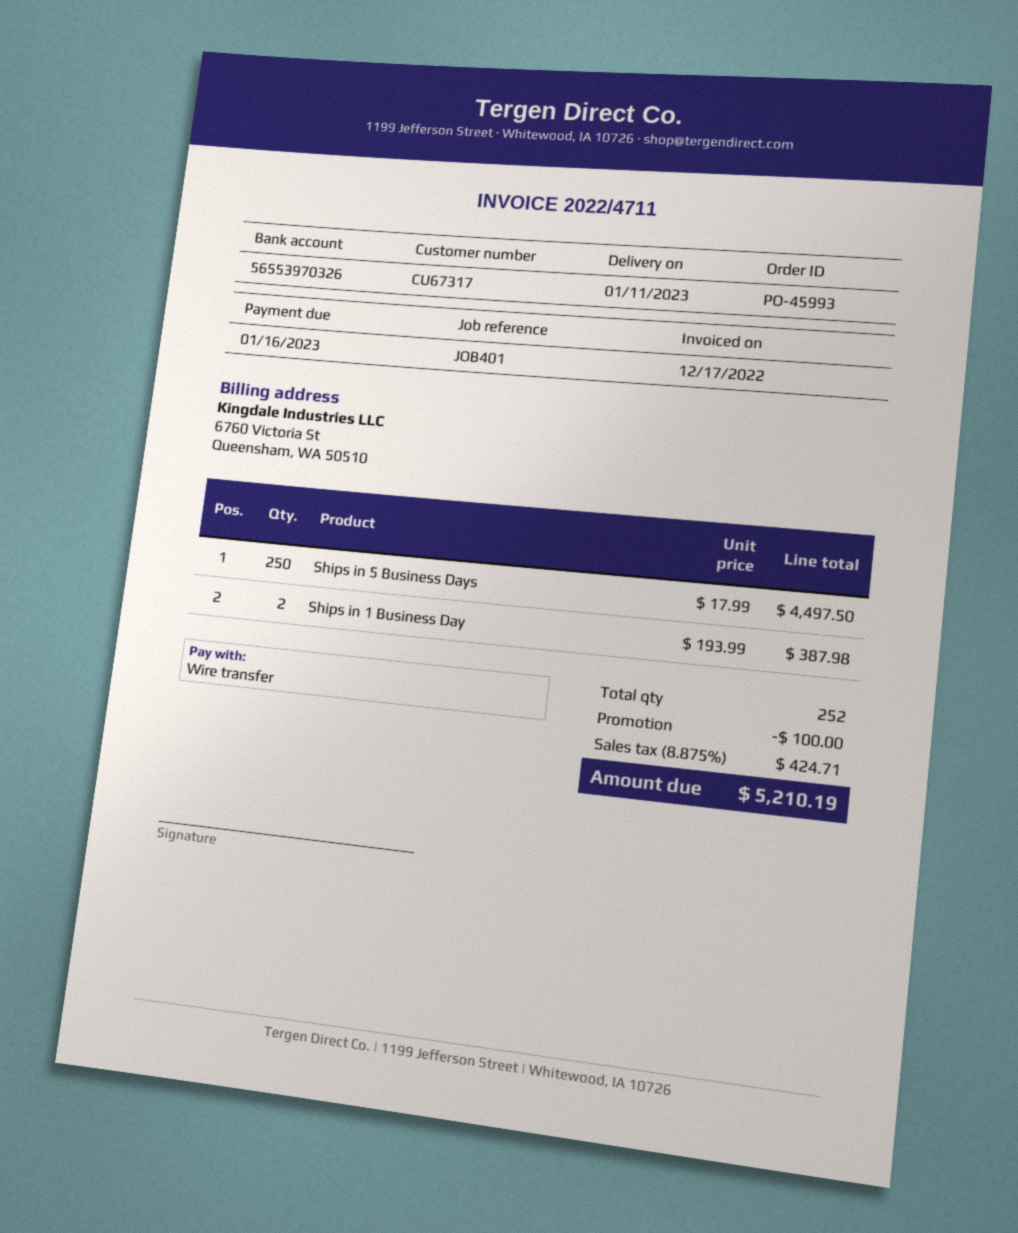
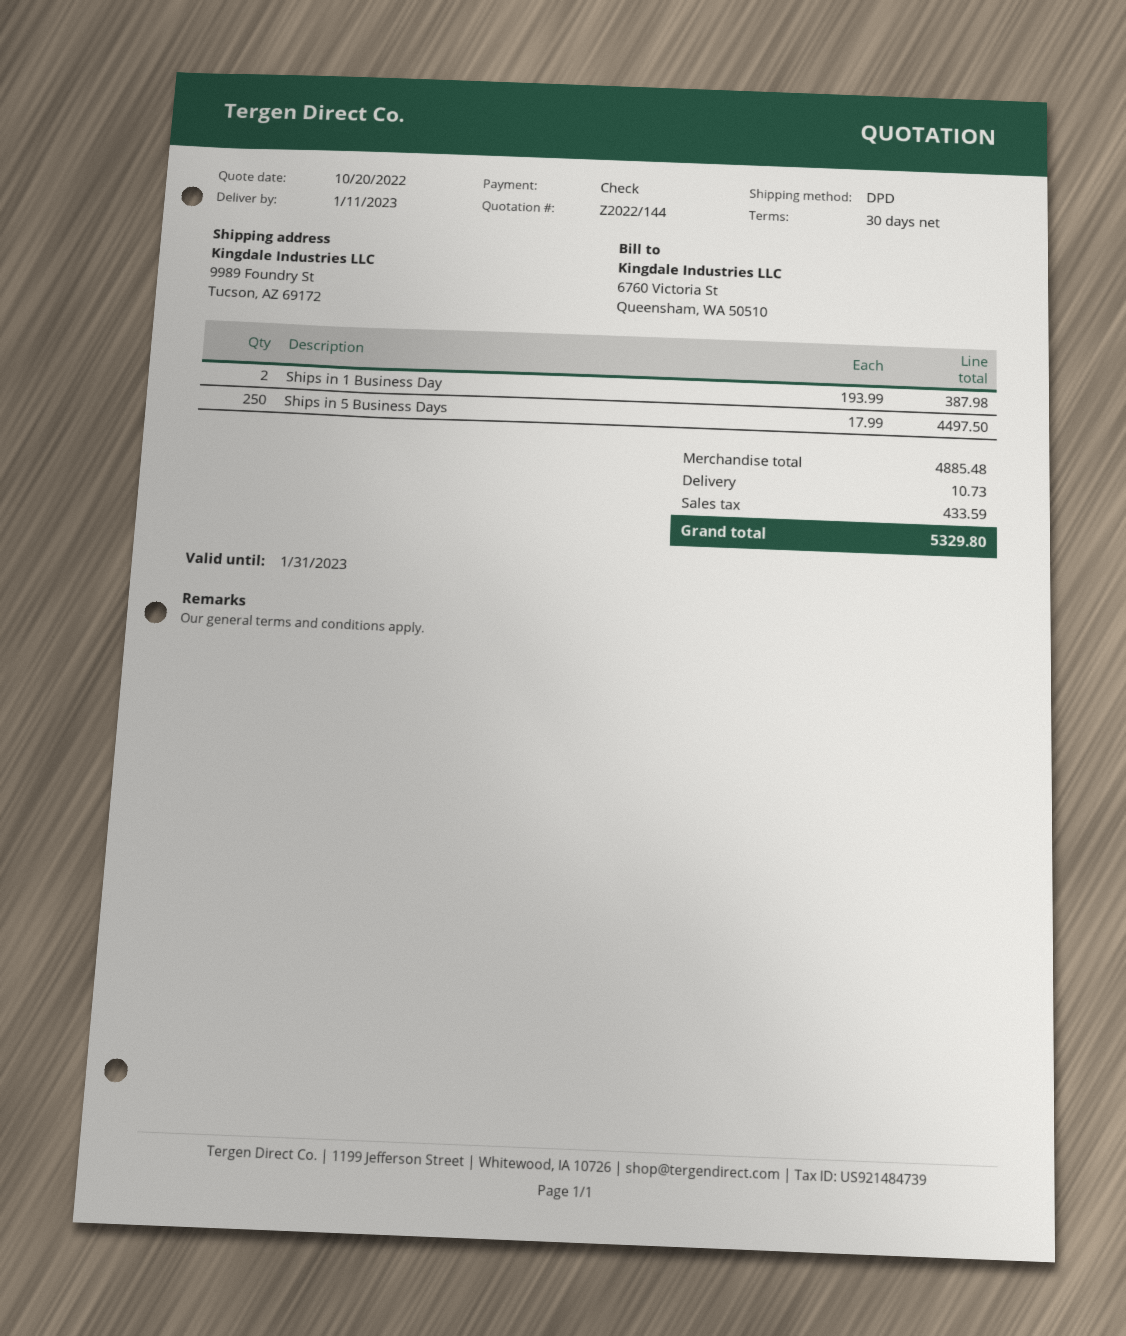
payment method: bank transfer -> cheque
discount: 100.00 -> none
shipping: none -> 10.73
tax: 424.71 -> 433.59
total: 5210.19 -> 5329.80

